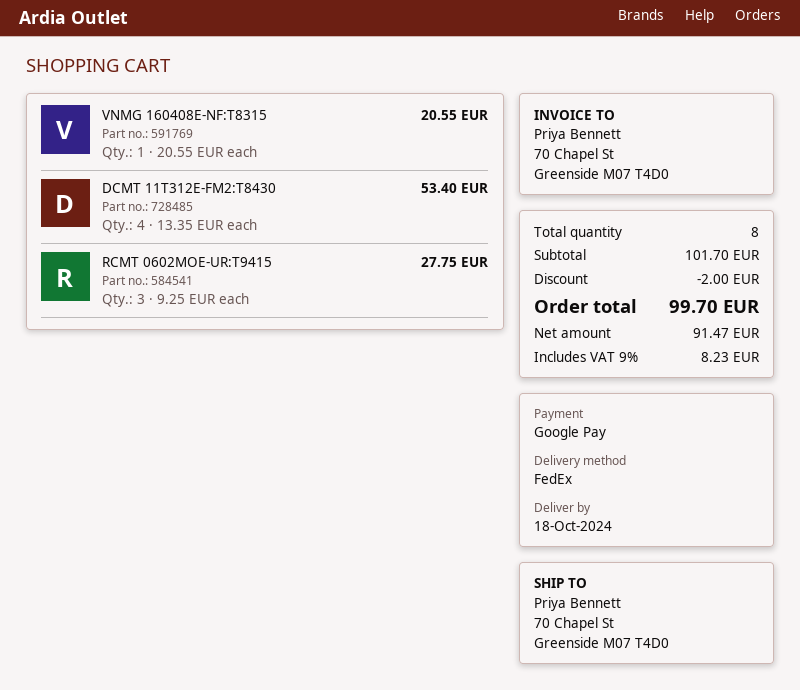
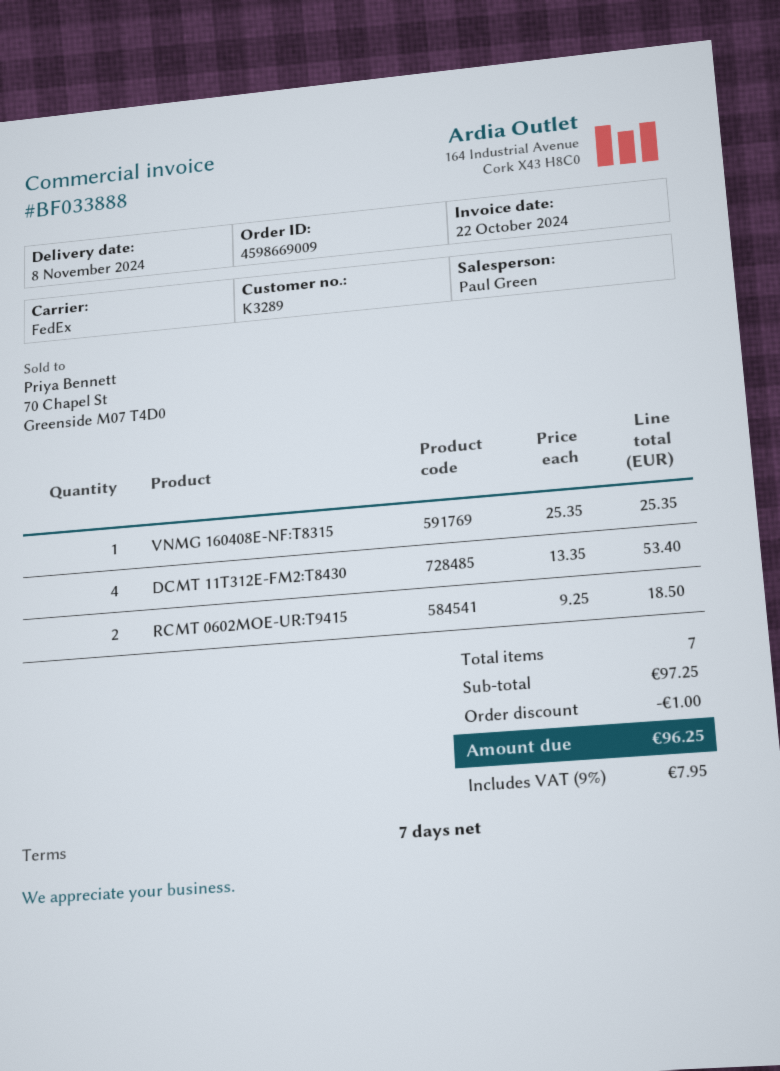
delivery date: 2024-10-18 -> 2024-11-08
VNMG 160408E-NF:T8315: 1 x 20.55 = 20.55 -> 1 x 25.35 = 25.35
RCMT 0602MOE-UR:T9415: 3 x 9.25 = 27.75 -> 2 x 9.25 = 18.50
total quantity: 8 -> 7
subtotal: 101.70 -> 97.25
discount: 2.00 -> 1.00
tax: 9% = 8.23 -> 9% = 7.95
total: 99.70 -> 96.25

